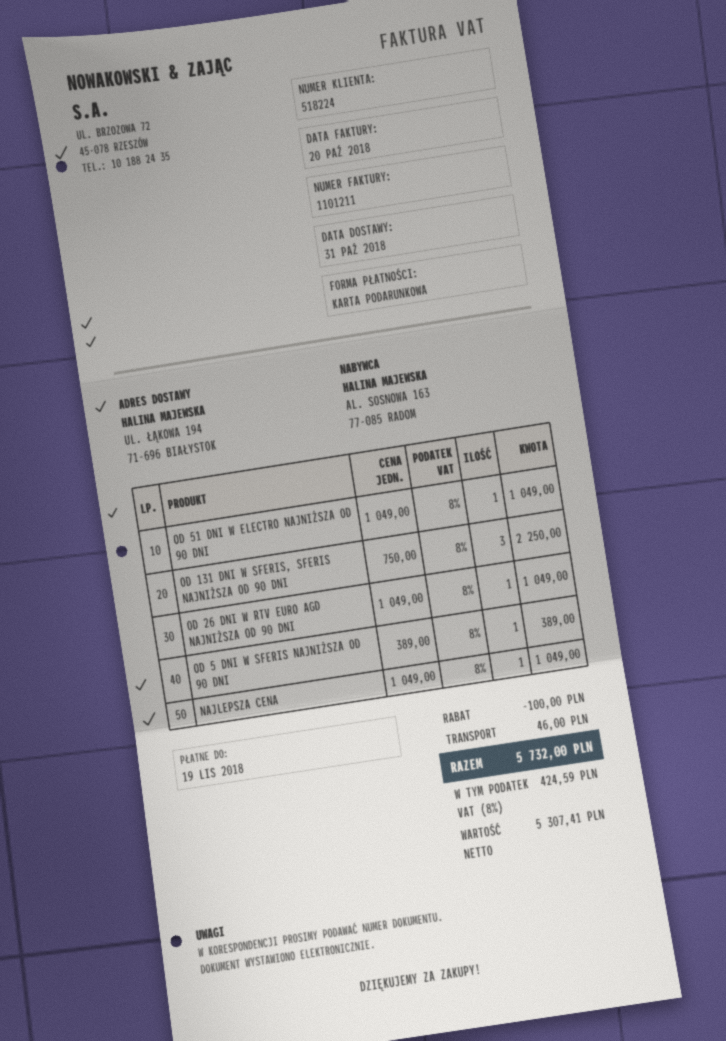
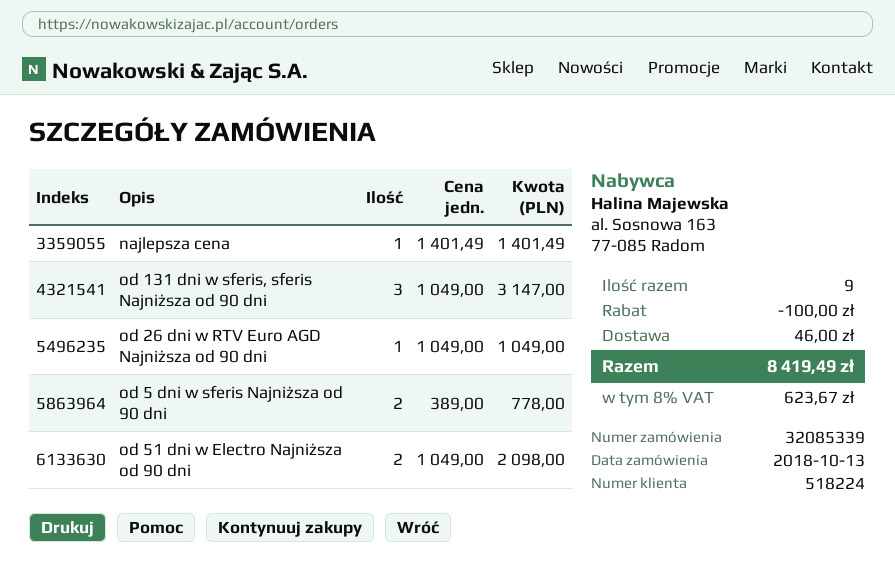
OD 51 DNI W ELECTRO NAJNIŻSZA OD 90 DNI: 1 x 1049.00 = 1049.00 -> 2 x 1049.00 = 2098.00
OD 131 DNI W SFERIS, SFERIS NAJNIŻSZA OD 90 DNI: 3 x 750.00 = 2250.00 -> 3 x 1049.00 = 3147.00
OD 5 DNI W SFERIS NAJNIŻSZA OD 90 DNI: 1 x 389.00 = 389.00 -> 2 x 389.00 = 778.00
NAJLEPSZA CENA: 1 x 1049.00 = 1049.00 -> 1 x 1401.49 = 1401.49
tax: 8% = 424.59 -> 8% = 623.67
total: 5732.00 -> 8419.49

